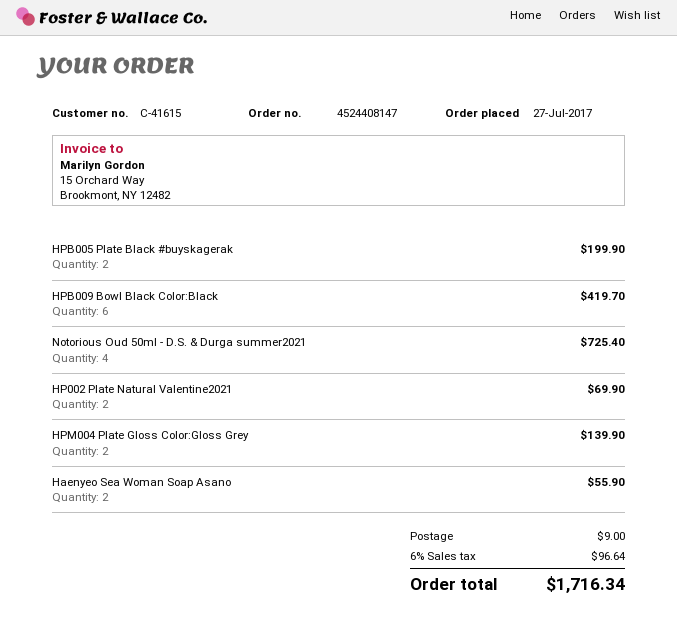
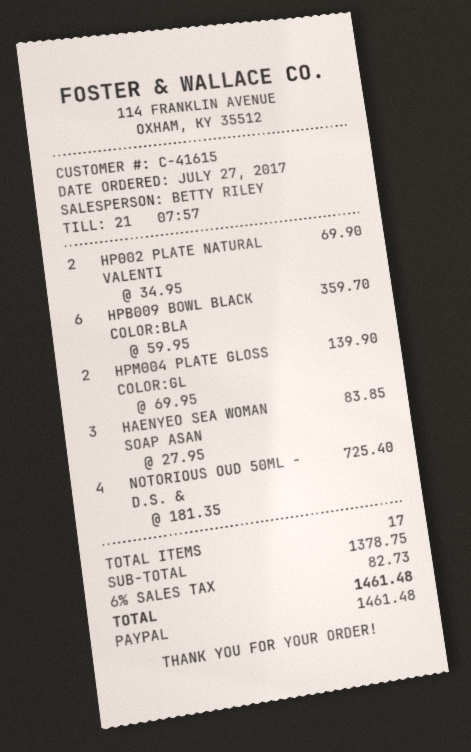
HPB005 Plate Black #buyskagerak: 2 for 199.90 -> none
HPB009 Bowl Black Color:Black: 6 for 419.70 -> 6 for 359.70
Haenyeo Sea Woman Soap Asano: 2 for 55.90 -> 3 for 83.85
shipping: 9.00 -> none
tax: 6% = 96.64 -> 6% = 82.73
total: 1716.34 -> 1461.48

